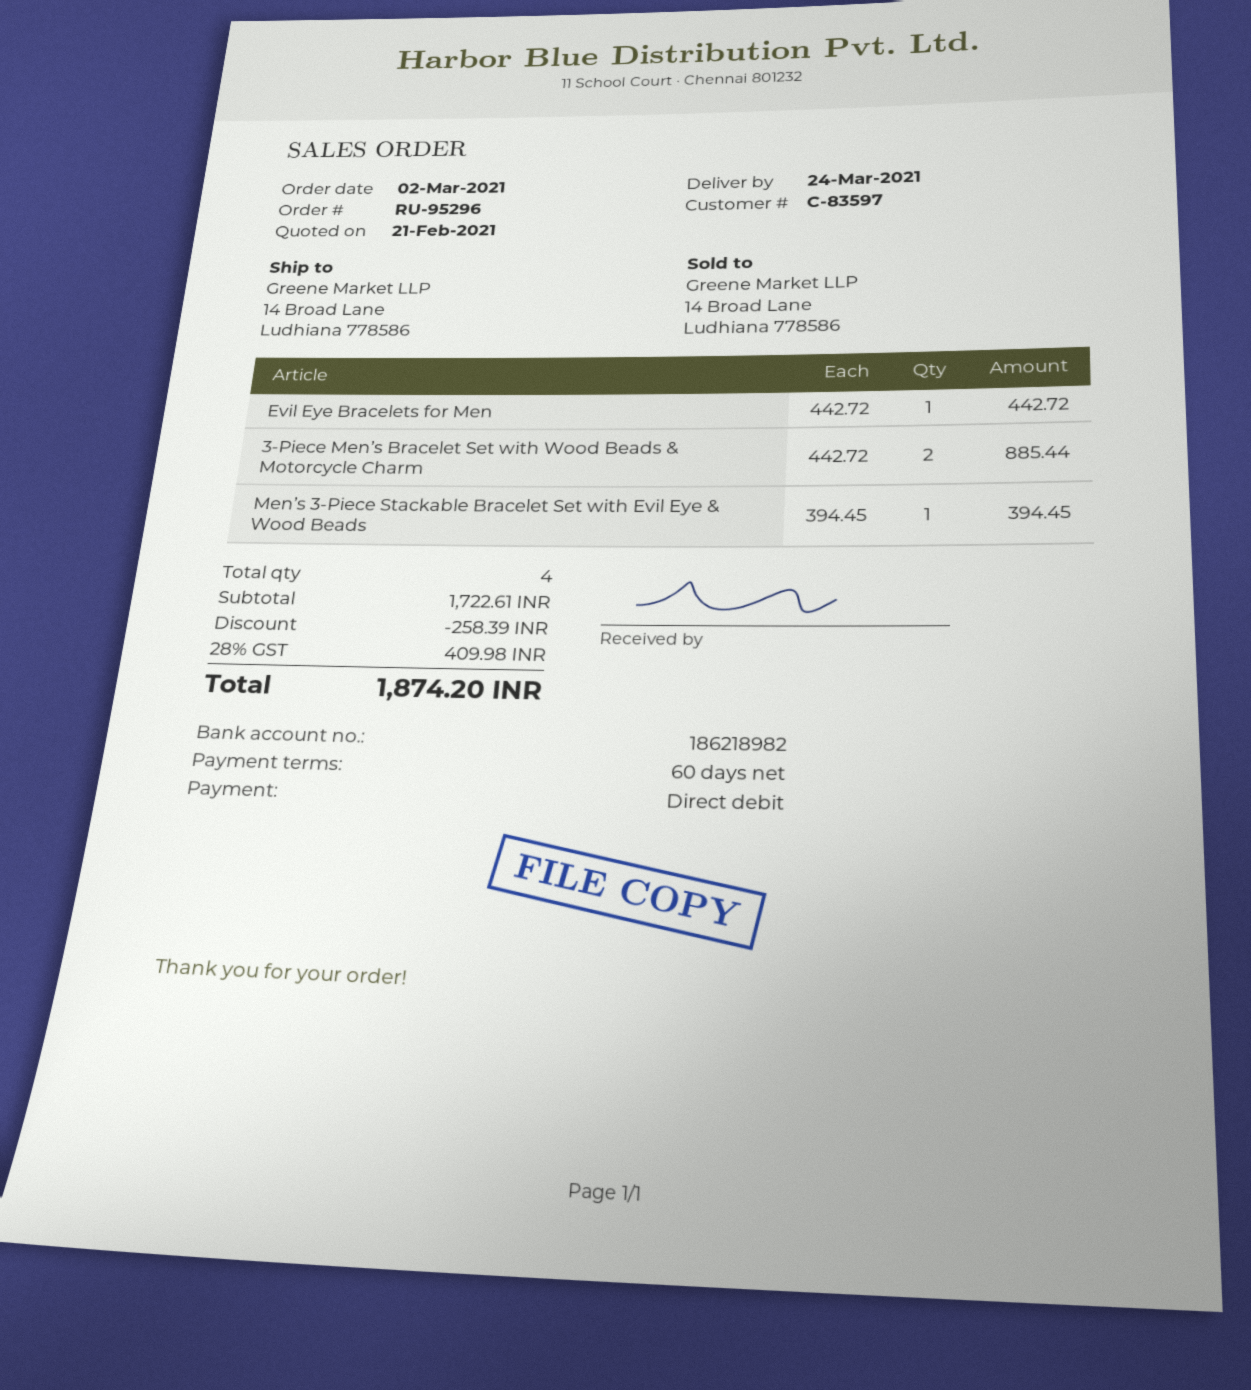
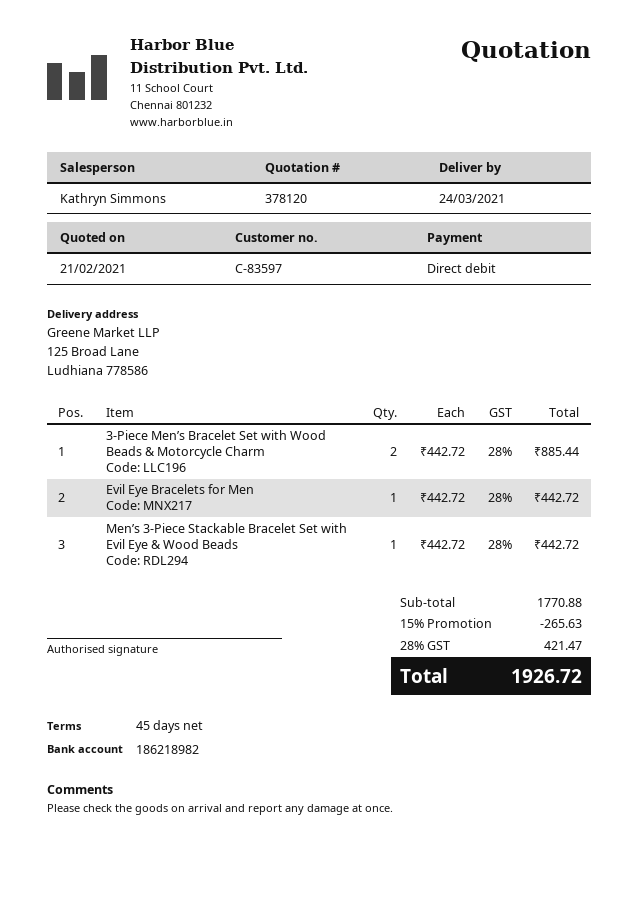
payment terms: 60 days -> 45 days
ship to: 14 Broad Lane, Ludhiana 778586 -> 125 Broad Lane, Ludhiana 778586
Men’s 3-Piece Stackable Bracelet Set with Evil Eye & Wood Beads: 1 x 394.45 = 394.45 -> 1 x 442.72 = 442.72
subtotal: 1722.61 -> 1770.88
discount: 258.39 -> 265.63
tax: 28% = 409.98 -> 28% = 421.47
total: 1874.20 -> 1926.72

